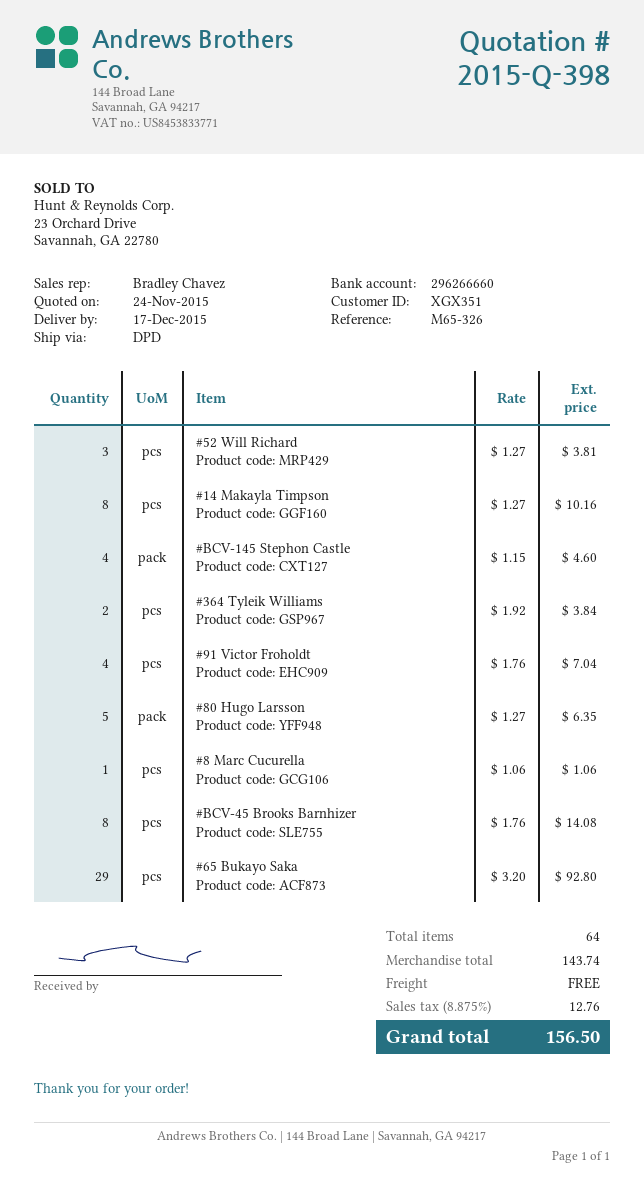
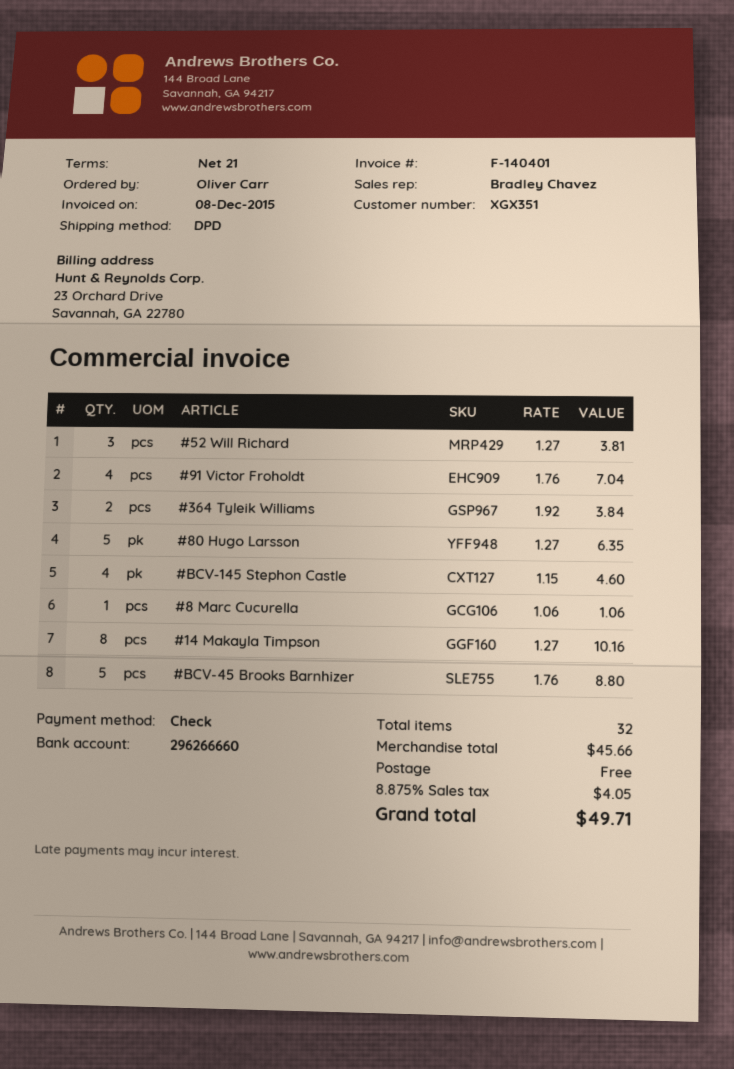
#BCV-45 Brooks Barnhizer: 8 x 1.76 = 14.08 -> 5 x 1.76 = 8.80
#65 Bukayo Saka: 29 x 3.20 = 92.80 -> none
total quantity: 64 -> 32
subtotal: 143.74 -> 45.66
tax: 8.875% = 12.76 -> 8.875% = 4.05
total: 156.50 -> 49.71

